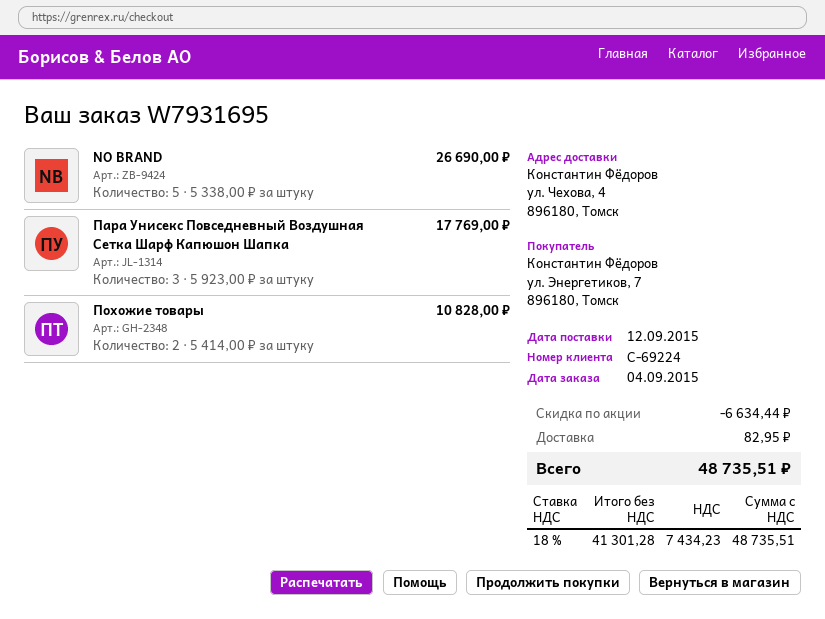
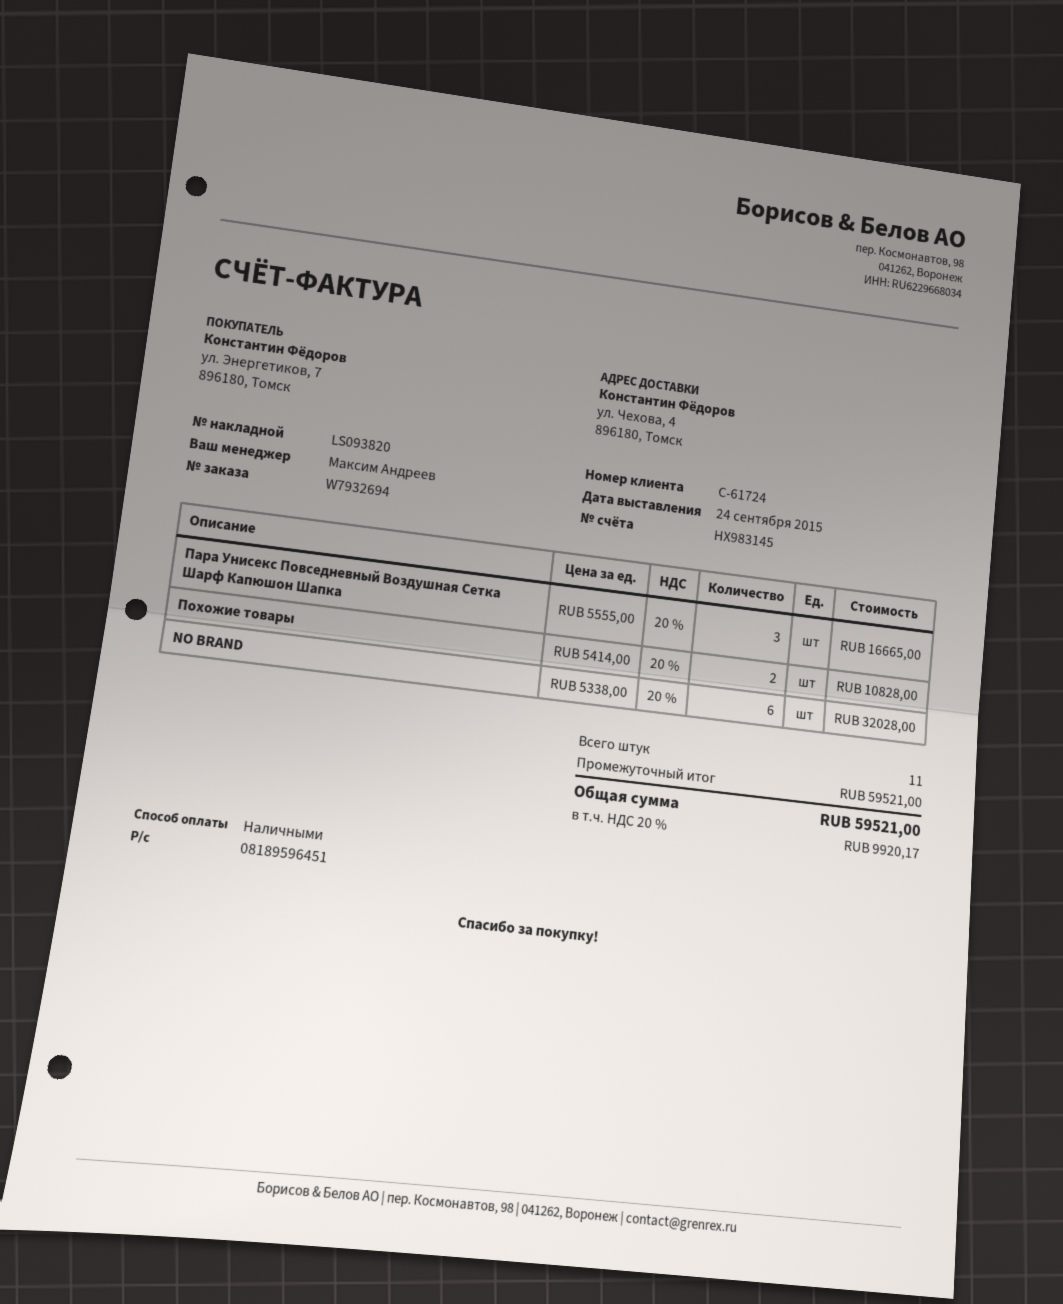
order number: W7931695 -> W7932694
customer number: C-69224 -> C-61724
NO BRAND: 5 x 5338.00 = 26690.00 -> 6 x 5338.00 = 32028.00
Пара Унисекс Повседневный Воздушная Сетка Шарф Капюшон Шапка: 3 x 5923.00 = 17769.00 -> 3 x 5555.00 = 16665.00
discount: 6634.44 -> none
shipping: 82.95 -> none
tax: 18% = 7434.23 -> 20% = 9920.17
total: 48735.51 -> 59521.00

